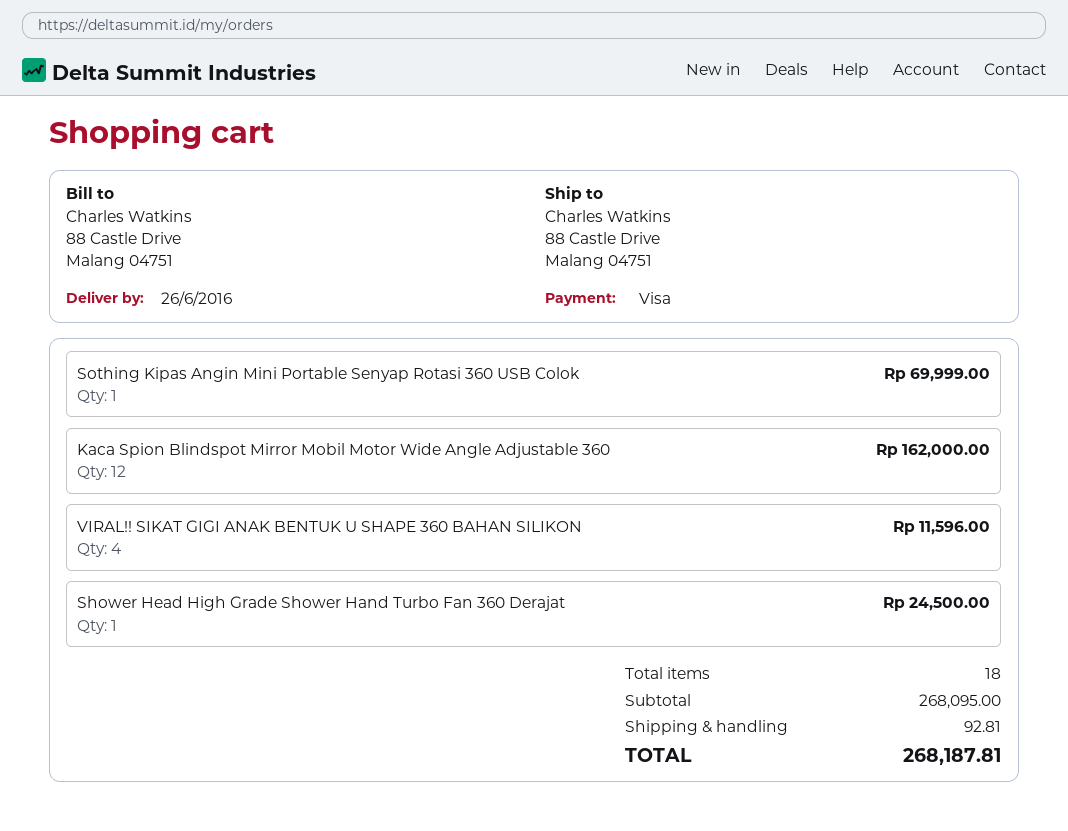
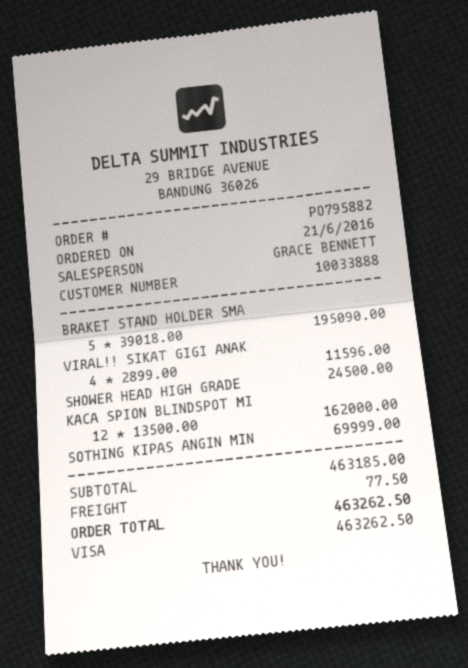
BRAKET STAND HOLDER SMA: none -> 5 for 195090.00
subtotal: 268095.00 -> 463185.00
shipping: 92.81 -> 77.50
total: 268187.81 -> 463262.50

